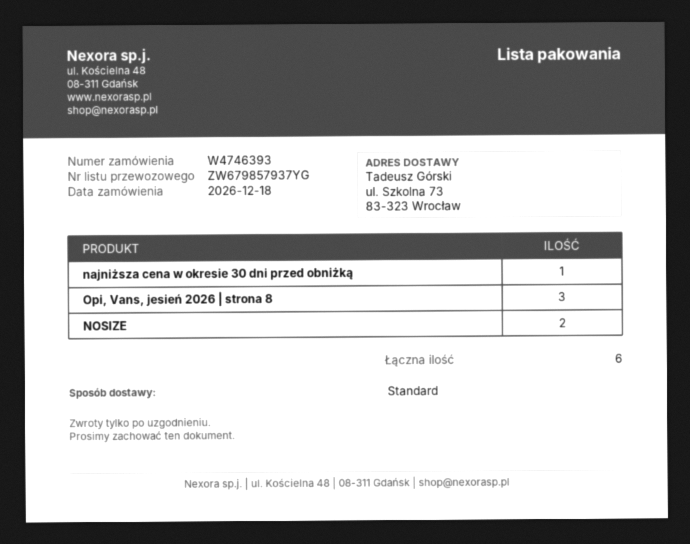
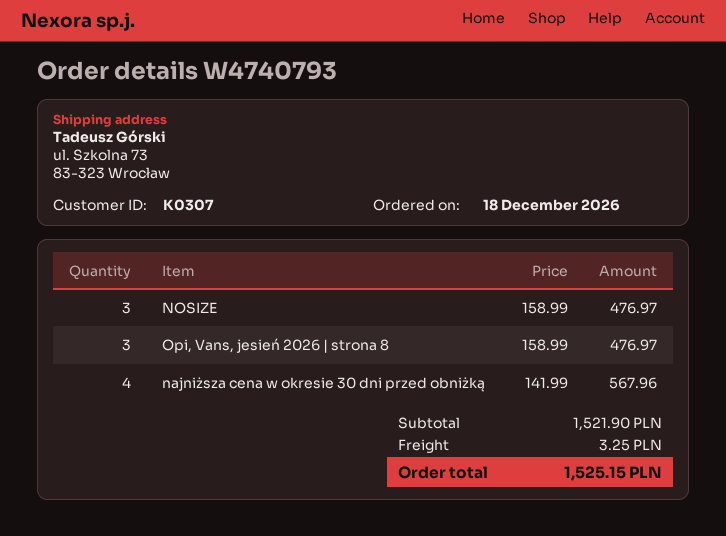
order number: W4746393 -> W4740793
najniższa cena w okresie 30 dni przed obniżką: 1 -> 4
NOSIZE: 2 -> 3

